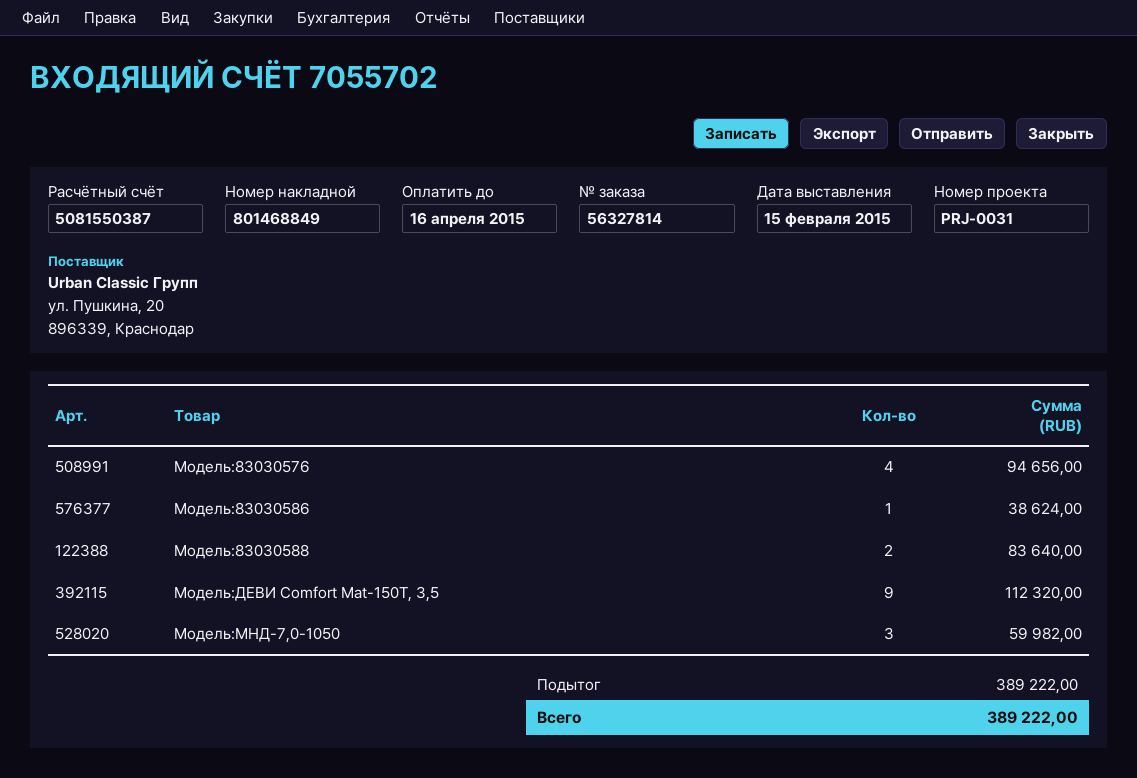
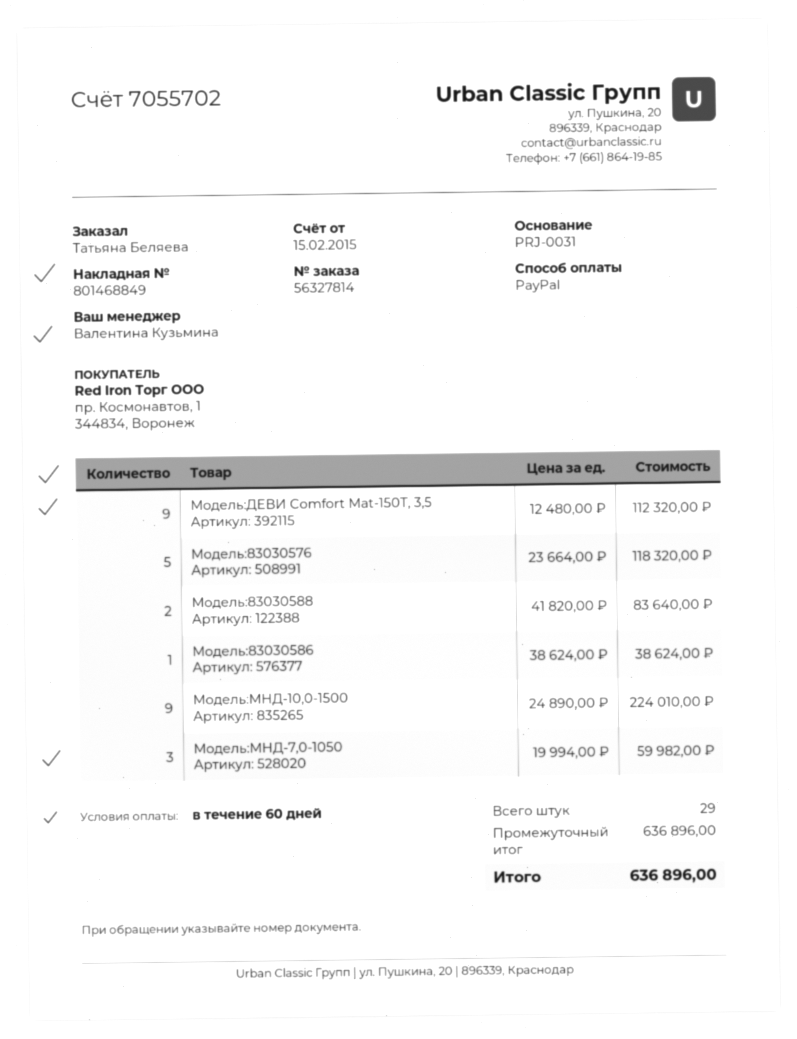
Модель:83030576: 4 for 94656.00 -> 5 for 118320.00
Модель:МНД-10,0-1500: none -> 9 for 224010.00
subtotal: 389222.00 -> 636896.00
total: 389222.00 -> 636896.00

